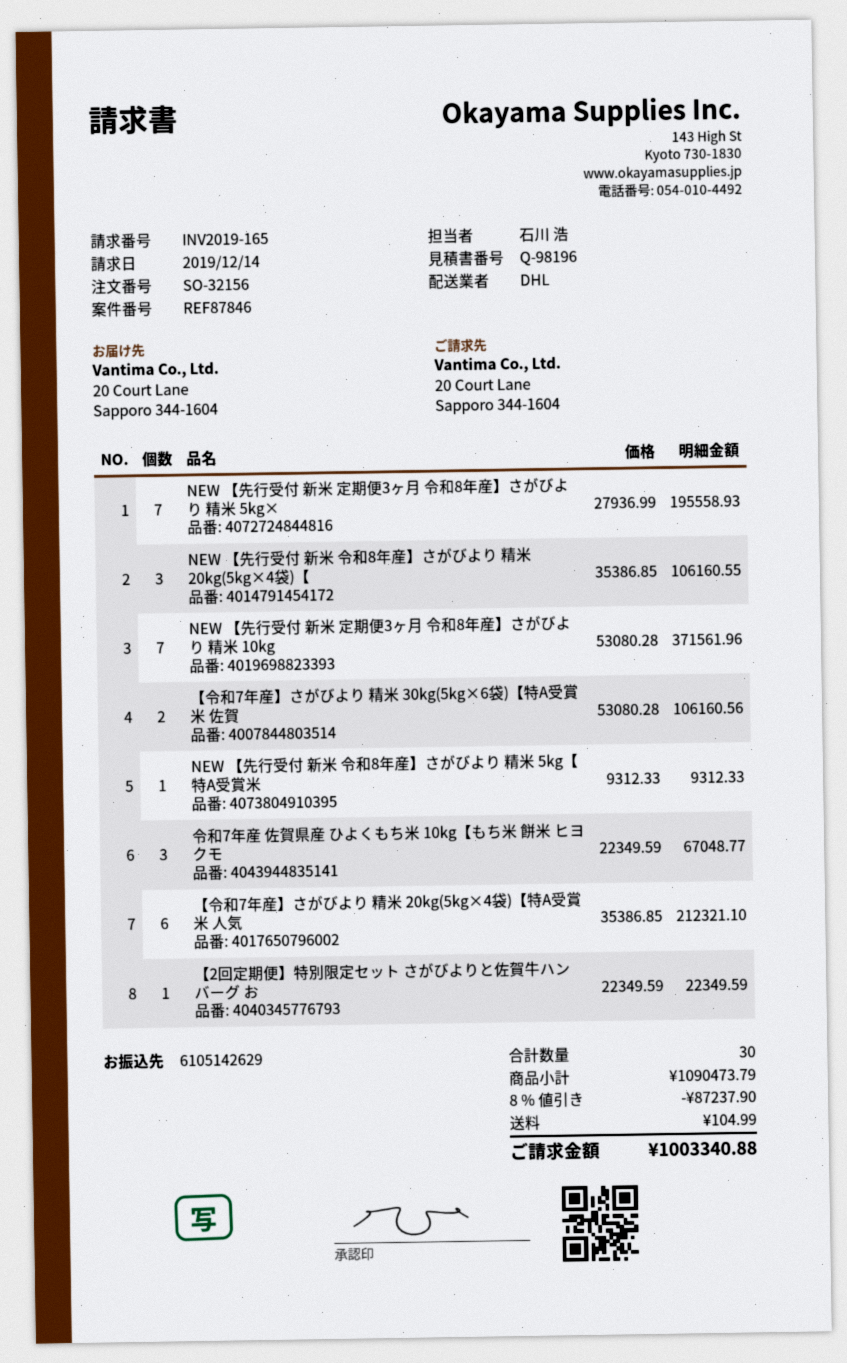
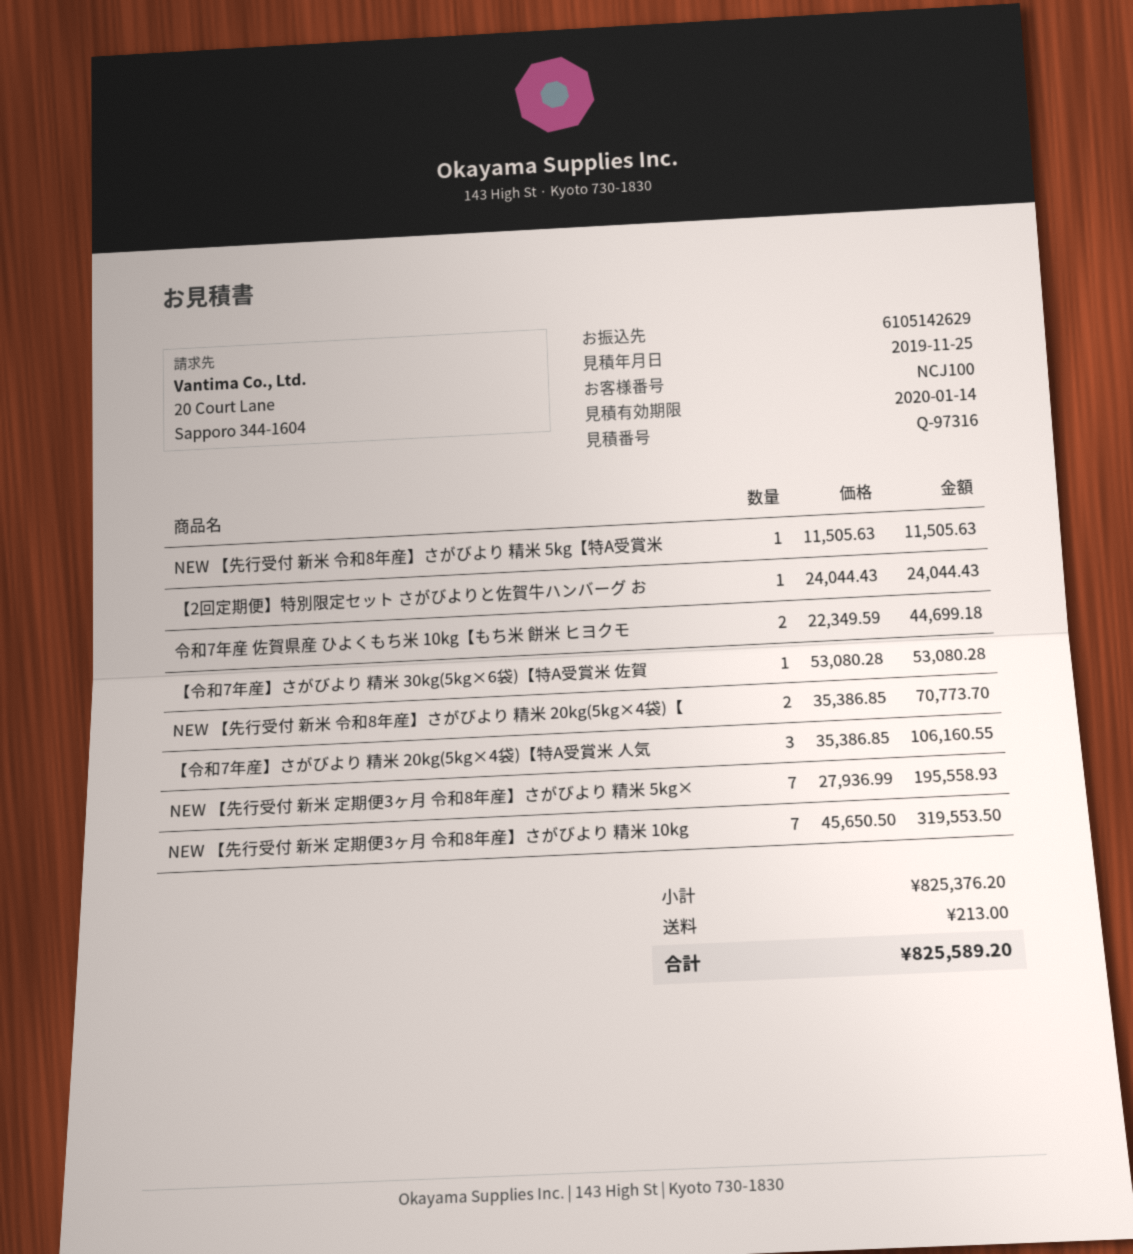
quote number: Q-98196 -> Q-97316
NEW 【先行受付 新米 令和8年産】さがびより 精米 20kg(5kg×4袋)【: 3 x 35386.85 = 106160.55 -> 2 x 35386.85 = 70773.70
NEW 【先行受付 新米 定期便3ヶ月 令和8年産】さがびより 精米 10kg: 7 x 53080.28 = 371561.96 -> 7 x 45650.50 = 319553.50
【令和7年産】さがびより 精米 30kg(5kg×6袋)【特A受賞米 佐賀: 2 x 53080.28 = 106160.56 -> 1 x 53080.28 = 53080.28
NEW 【先行受付 新米 令和8年産】さがびより 精米 5kg【特A受賞米: 1 x 9312.33 = 9312.33 -> 1 x 11505.63 = 11505.63
令和7年産 佐賀県産 ひよくもち米 10kg【もち米 餅米 ヒヨクモ: 3 x 22349.59 = 67048.77 -> 2 x 22349.59 = 44699.18
【令和7年産】さがびより 精米 20kg(5kg×4袋)【特A受賞米 人気: 6 x 35386.85 = 212321.10 -> 3 x 35386.85 = 106160.55
【2回定期便】特別限定セット さがびよりと佐賀牛ハンバーグ お: 1 x 22349.59 = 22349.59 -> 1 x 24044.43 = 24044.43
subtotal: 1090473.79 -> 825376.20
discount: 8% = 87237.90 -> none
shipping: 104.99 -> 213.00
total: 1003340.88 -> 825589.20

